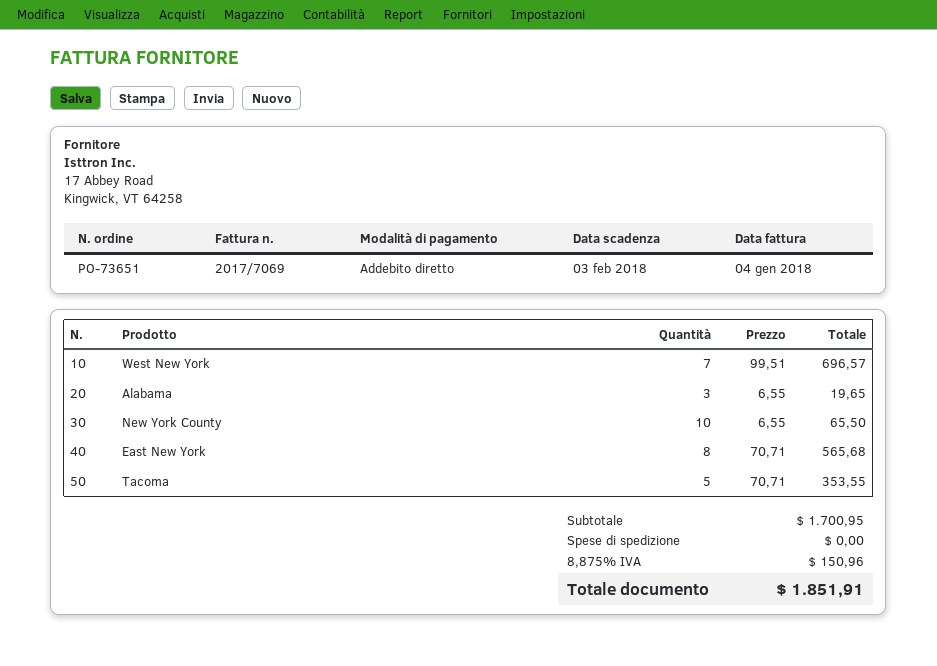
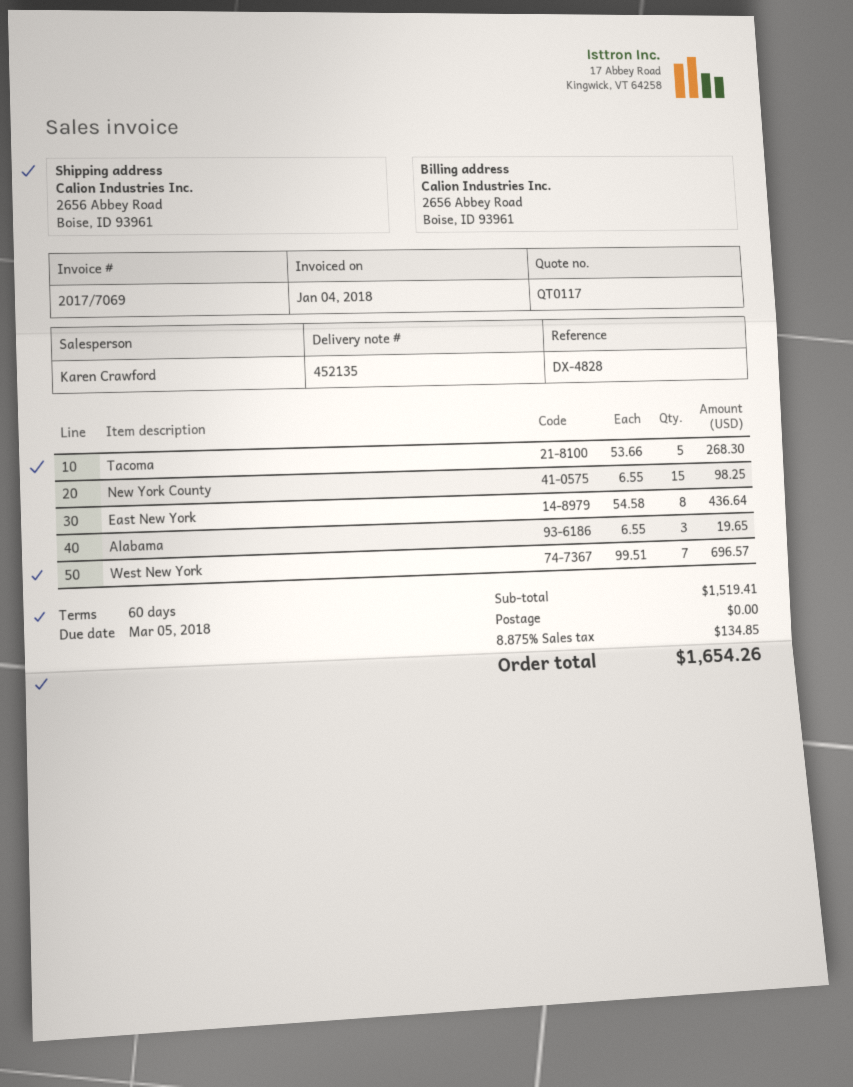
due date: 2018-02-03 -> 2018-03-05
New York County: 10 x 6.55 = 65.50 -> 15 x 6.55 = 98.25
East New York: 8 x 70.71 = 565.68 -> 8 x 54.58 = 436.64
Tacoma: 5 x 70.71 = 353.55 -> 5 x 53.66 = 268.30
subtotal: 1700.95 -> 1519.41
tax: 8.875% = 150.96 -> 8.875% = 134.85
total: 1851.91 -> 1654.26

